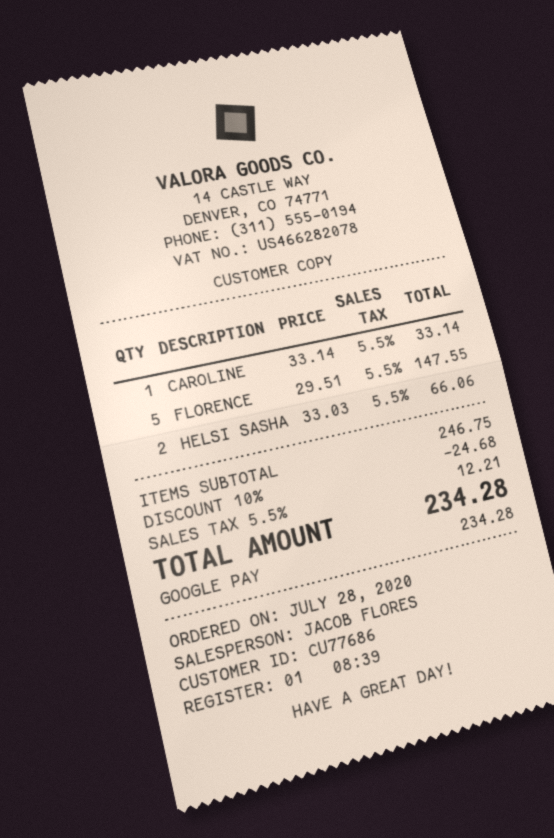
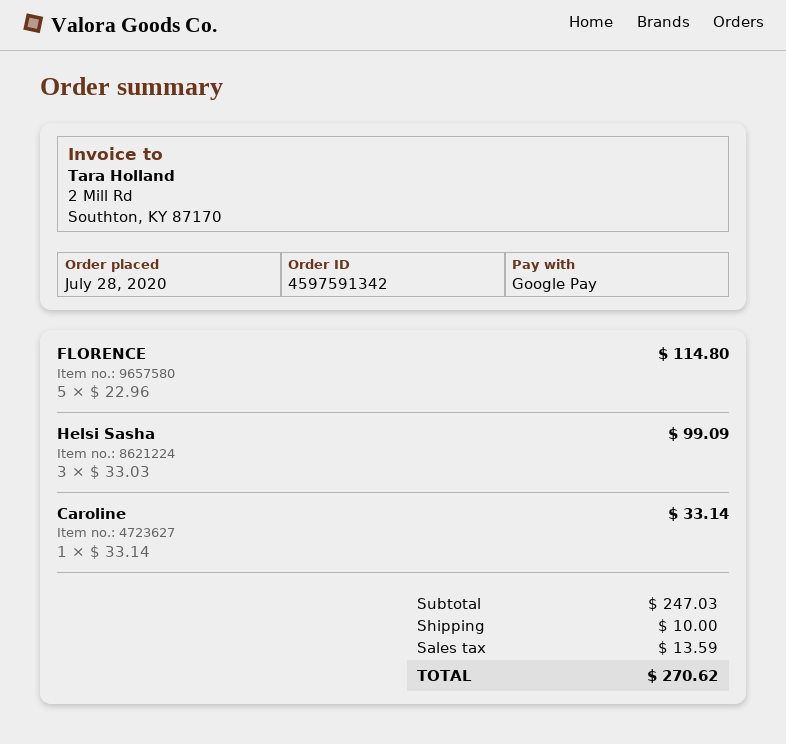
FLORENCE: 5 x 29.51 = 147.55 -> 5 x 22.96 = 114.80
HELSI SASHA: 2 x 33.03 = 66.06 -> 3 x 33.03 = 99.09
subtotal: 246.75 -> 247.03
discount: 10% = 24.68 -> none
shipping: none -> 10.00
tax: 12.21 -> 13.59
total: 234.28 -> 270.62

